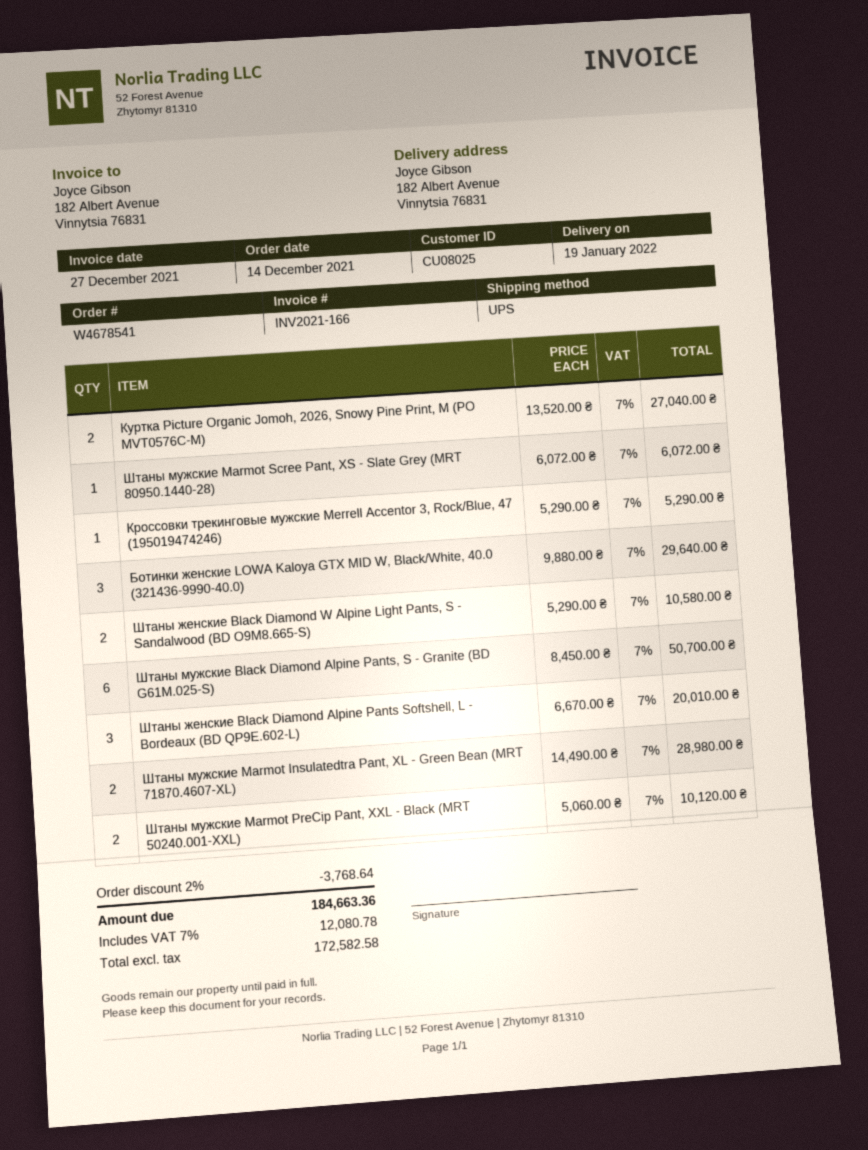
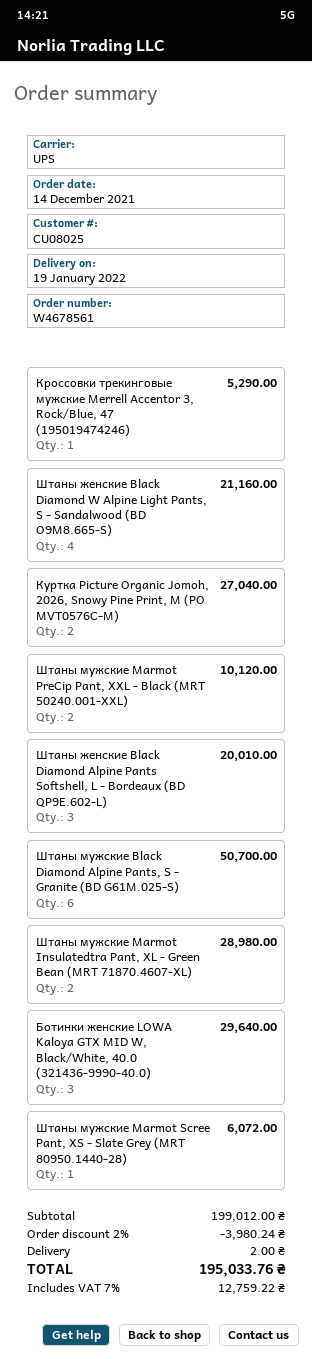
order number: W4678541 -> W4678561
Штаны женские Black Diamond W Alpine Light Pants, S - Sandalwood (BD O9M8.665-S): 2 for 10580.00 -> 4 for 21160.00
discount: 2% = 3768.64 -> 2% = 3980.24
shipping: none -> 2.00
tax: 7% = 12080.78 -> 7% = 12759.22
total: 184663.36 -> 195033.76

